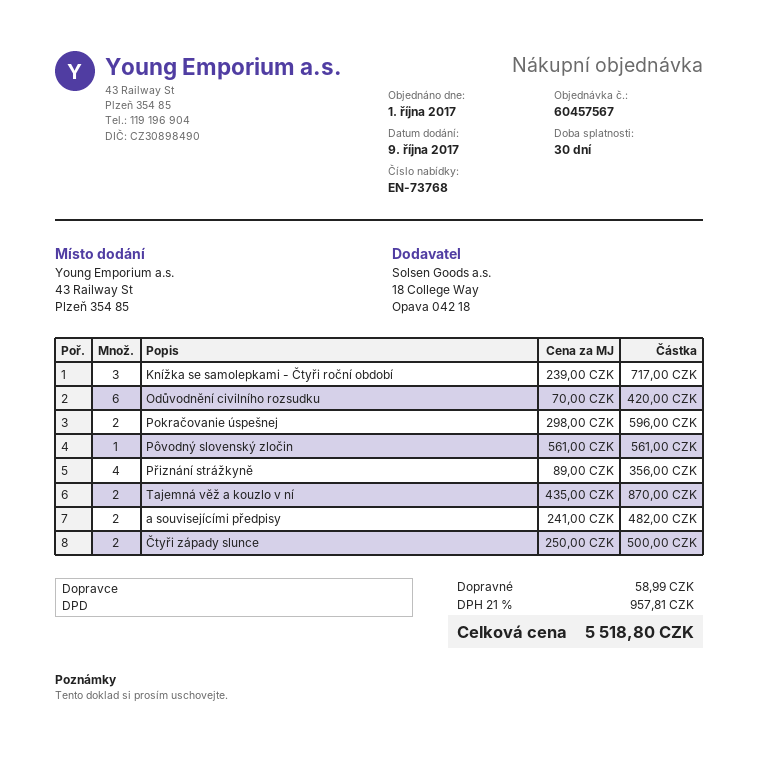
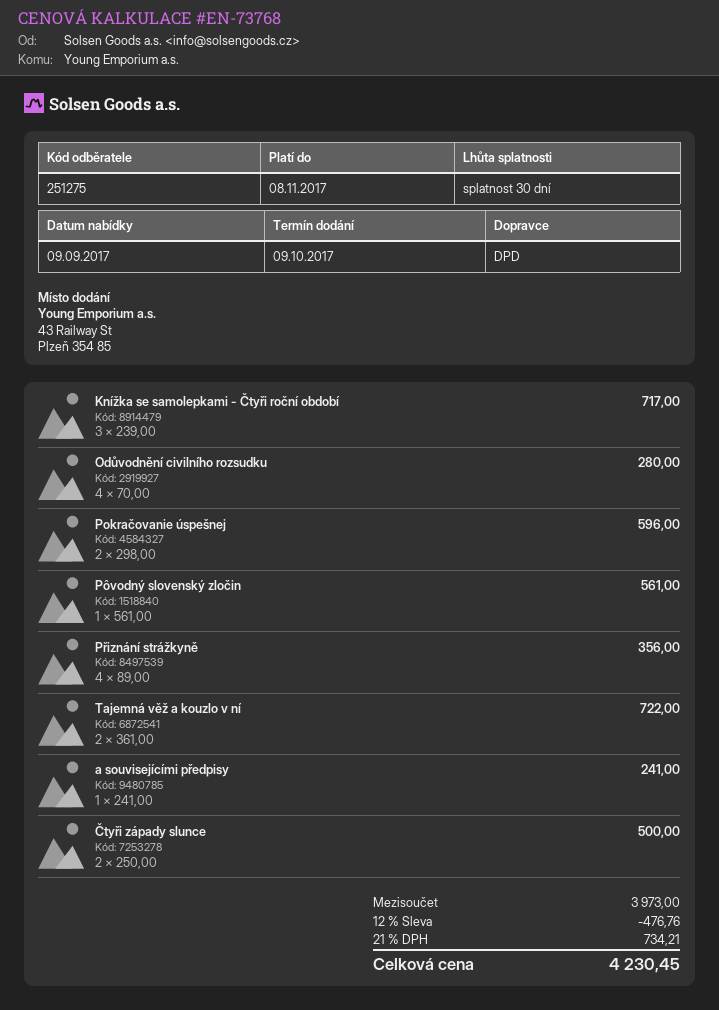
Odůvodnění civilního rozsudku: 6 x 70.00 = 420.00 -> 4 x 70.00 = 280.00
Tajemná věž a kouzlo v ní: 2 x 435.00 = 870.00 -> 2 x 361.00 = 722.00
a souvisejícími předpisy: 2 x 241.00 = 482.00 -> 1 x 241.00 = 241.00
discount: none -> 12% = 476.76
shipping: 58.99 -> none
tax: 21% = 957.81 -> 21% = 734.21
total: 5518.80 -> 4230.45

